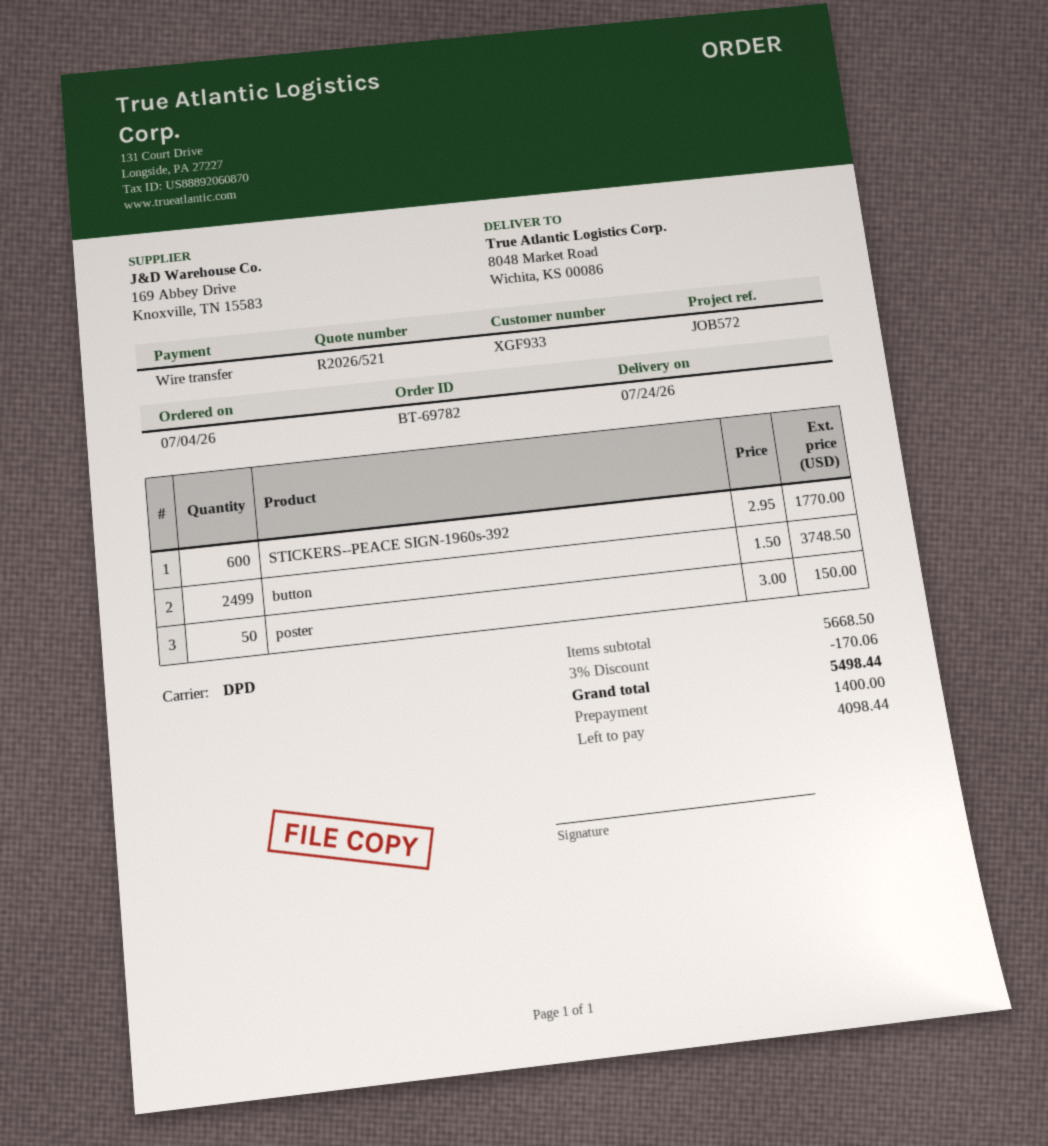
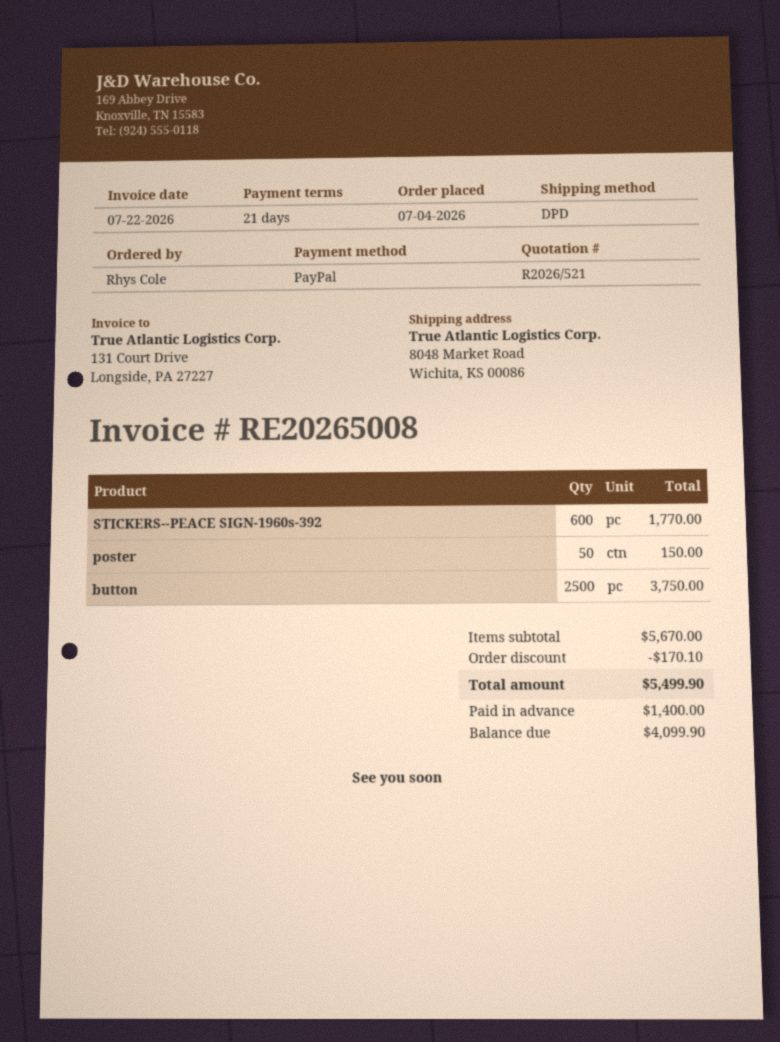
payment method: bank transfer -> PayPal
button: 2499 for 3748.50 -> 2500 for 3750.00
subtotal: 5668.50 -> 5670.00
discount: 170.06 -> 170.10
total: 5498.44 -> 5499.90
balance: 4098.44 -> 4099.90

